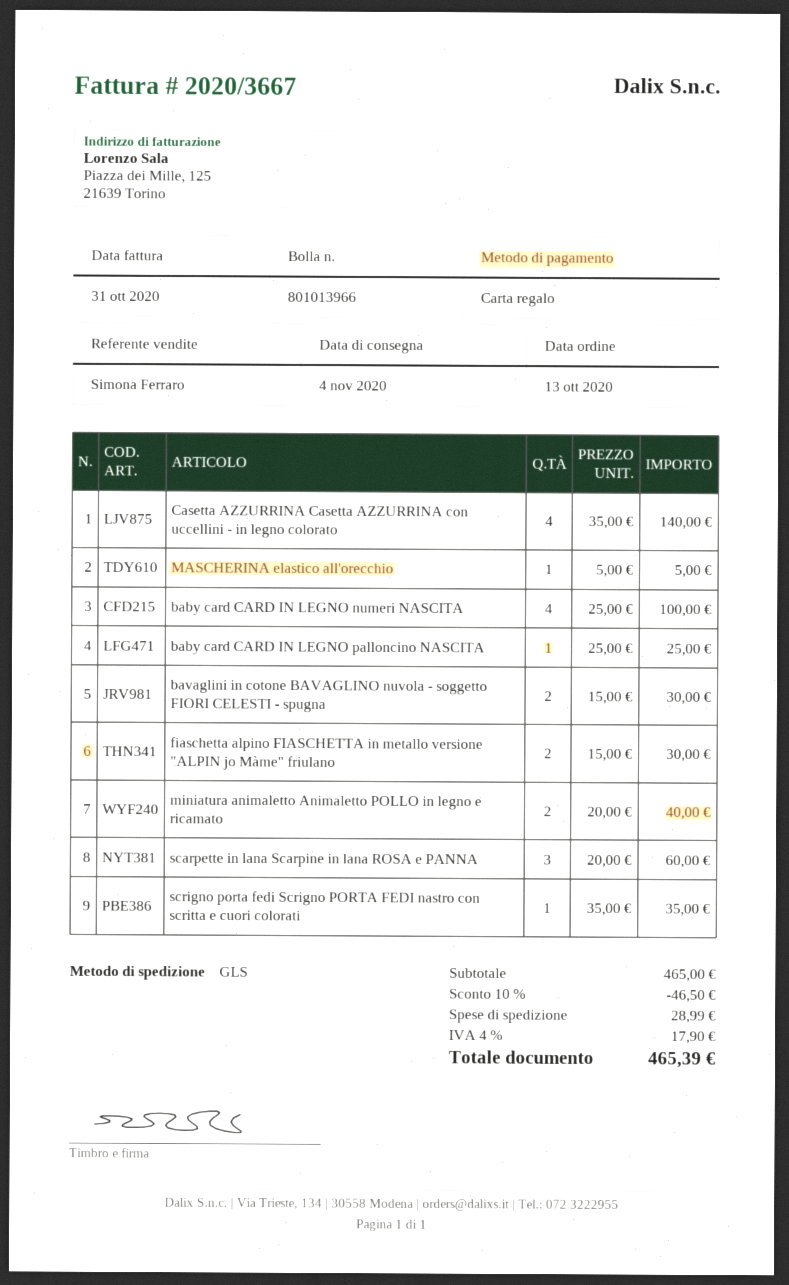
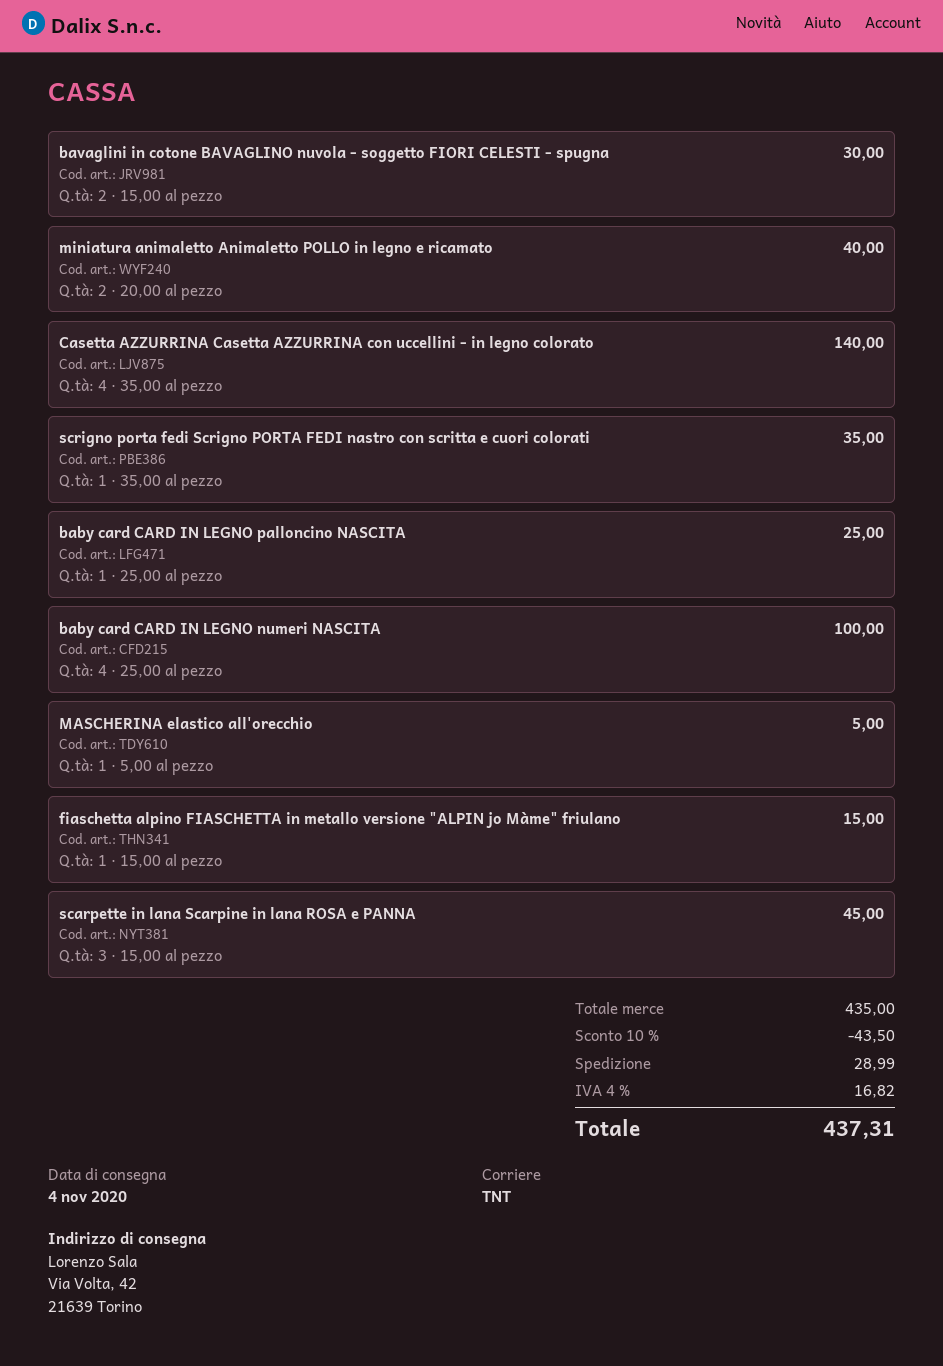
shipping method: GLS -> TNT
fiaschetta alpino FIASCHETTA in metallo versione "ALPIN jo Màme" friulano: 2 x 15.00 = 30.00 -> 1 x 15.00 = 15.00
scarpette in lana Scarpine in lana ROSA e PANNA: 3 x 20.00 = 60.00 -> 3 x 15.00 = 45.00
subtotal: 465.00 -> 435.00
discount: 10% = 46.50 -> 10% = 43.50
tax: 4% = 17.90 -> 4% = 16.82
total: 465.39 -> 437.31

